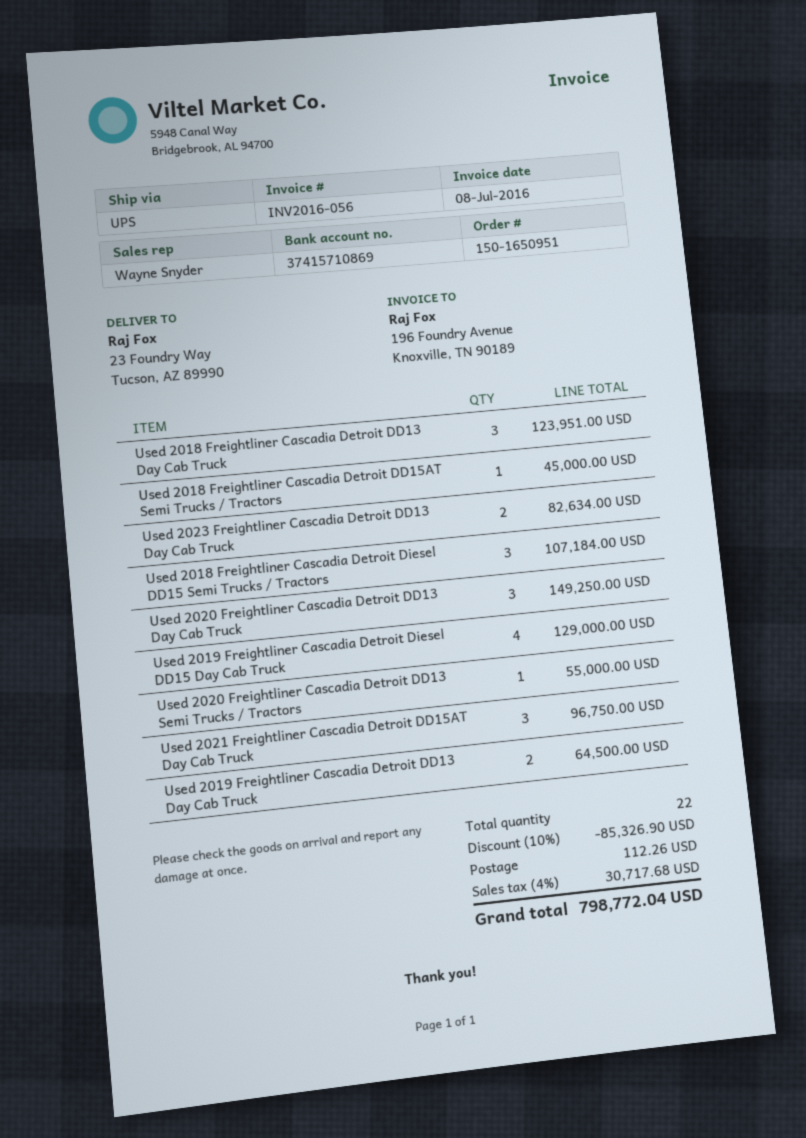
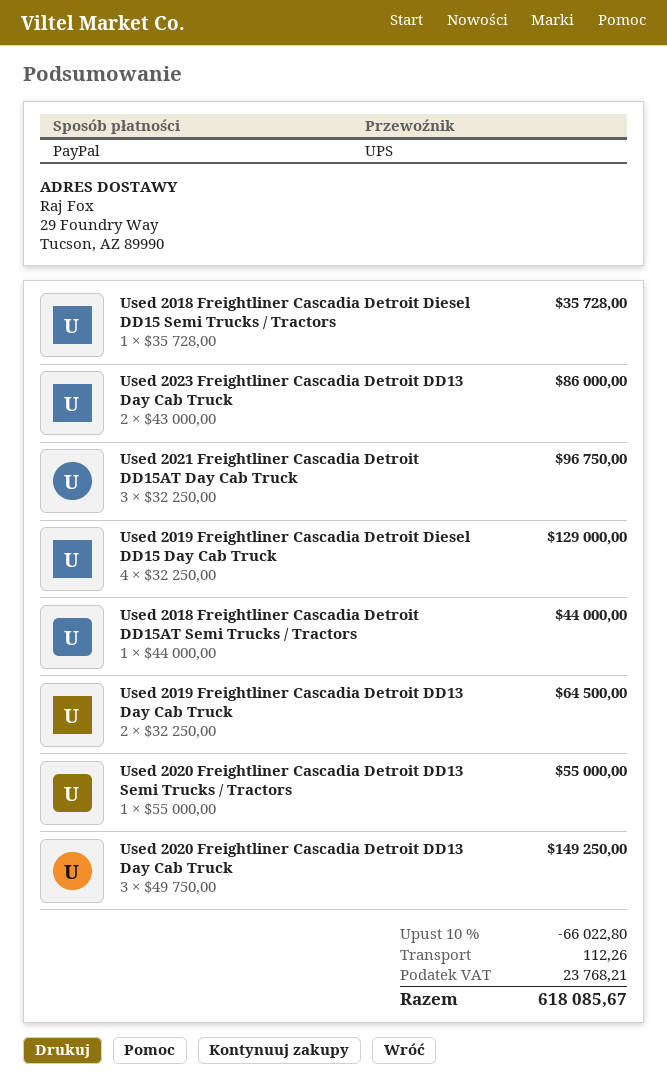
ship to: 23 Foundry Way, Tucson, AZ 89990 -> 29 Foundry Way, Tucson, AZ 89990
Used 2018 Freightliner Cascadia Detroit DD13 Day Cab Truck: 3 for 123951.00 -> none
Used 2018 Freightliner Cascadia Detroit DD15AT Semi Trucks / Tractors: 1 for 45000.00 -> 1 for 44000.00
Used 2023 Freightliner Cascadia Detroit DD13 Day Cab Truck: 2 for 82634.00 -> 2 for 86000.00
Used 2018 Freightliner Cascadia Detroit Diesel DD15 Semi Trucks / Tractors: 3 for 107184.00 -> 1 for 35728.00
discount: 10% = 85326.90 -> 10% = 66022.80
tax: 30717.68 -> 23768.21
total: 798772.04 -> 618085.67

